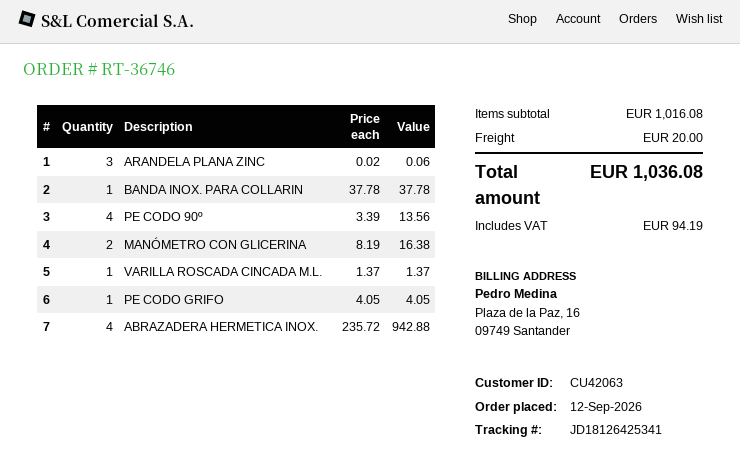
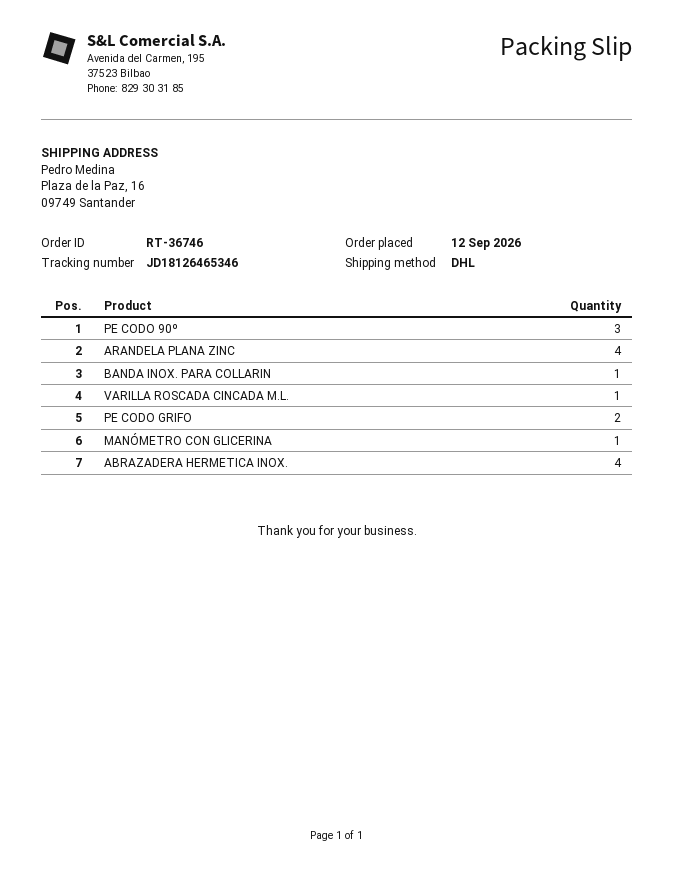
tracking number: JD18126425341 -> JD18126465346
ARANDELA PLANA ZINC: 3 -> 4
PE CODO 90º: 4 -> 3
MANÓMETRO CON GLICERINA: 2 -> 1
PE CODO GRIFO: 1 -> 2

